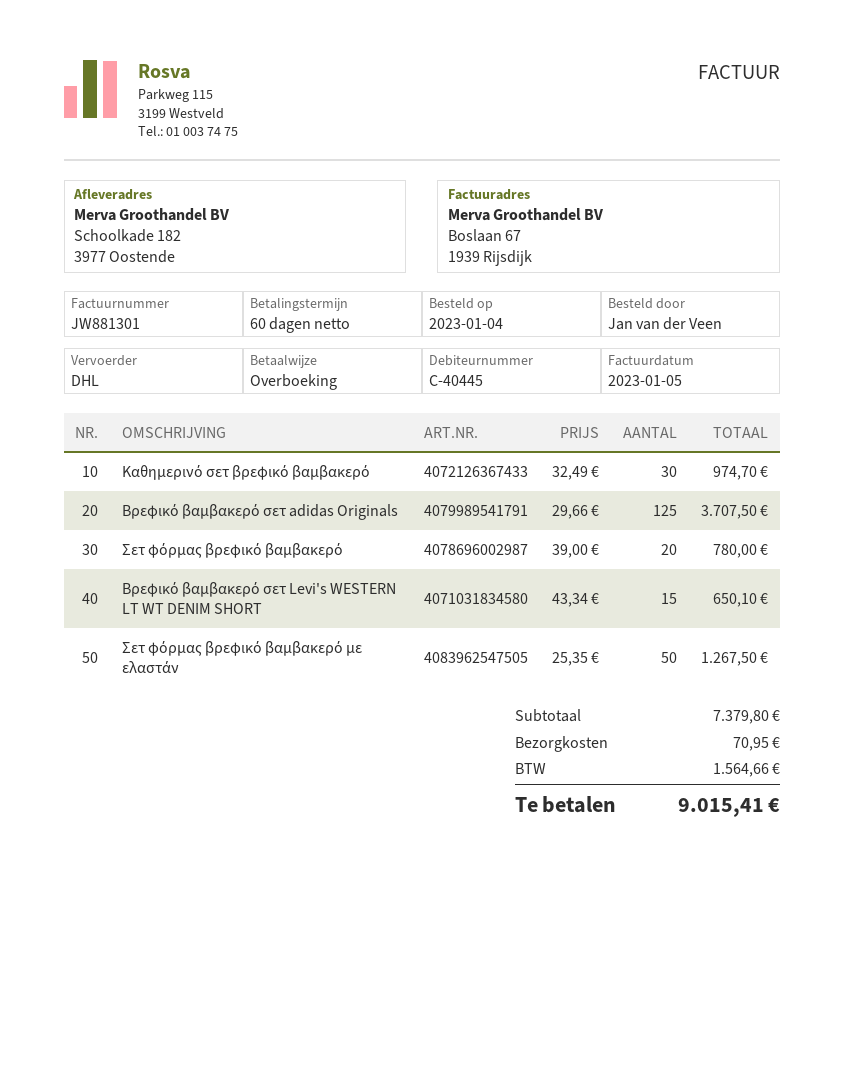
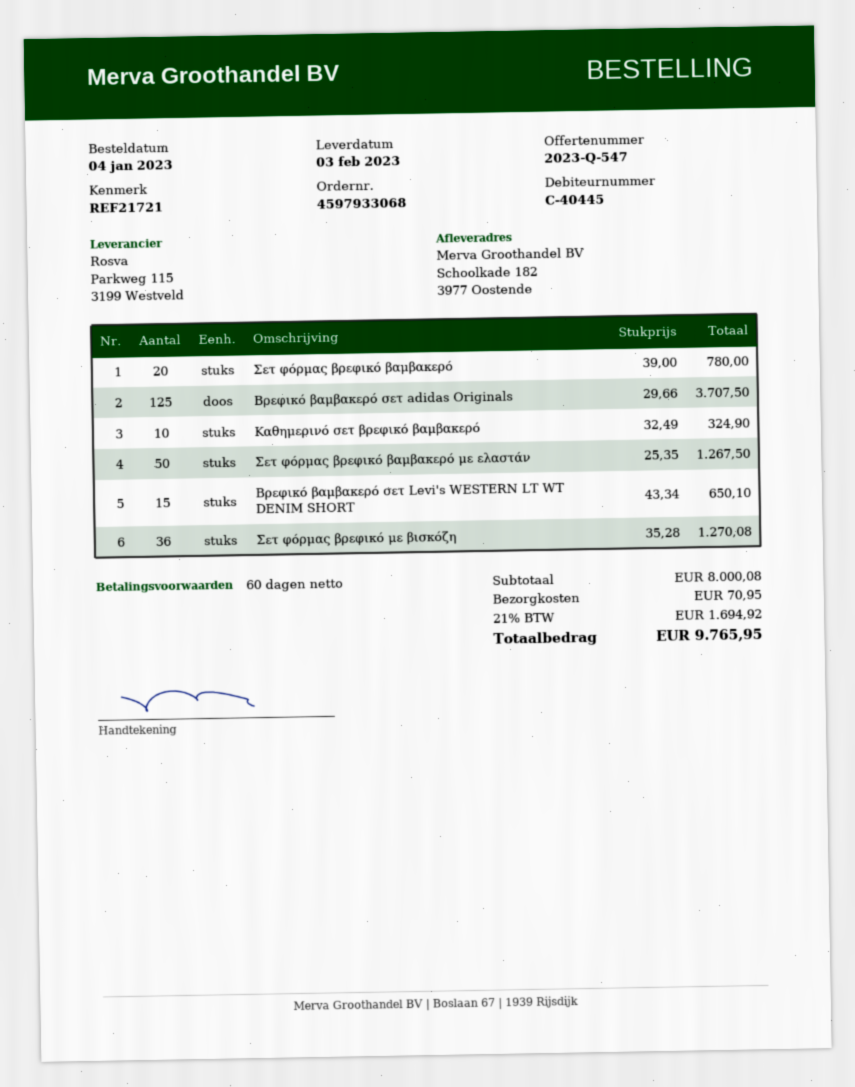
Καθημερινό σετ βρεφικό βαμβακερό: 30 x 32.49 = 974.70 -> 10 x 32.49 = 324.90
Σετ φόρμας βρεφικό με βισκόζη: none -> 36 x 35.28 = 1270.08
subtotal: 7379.80 -> 8000.08
tax: 1564.66 -> 1694.92
total: 9015.41 -> 9765.95

